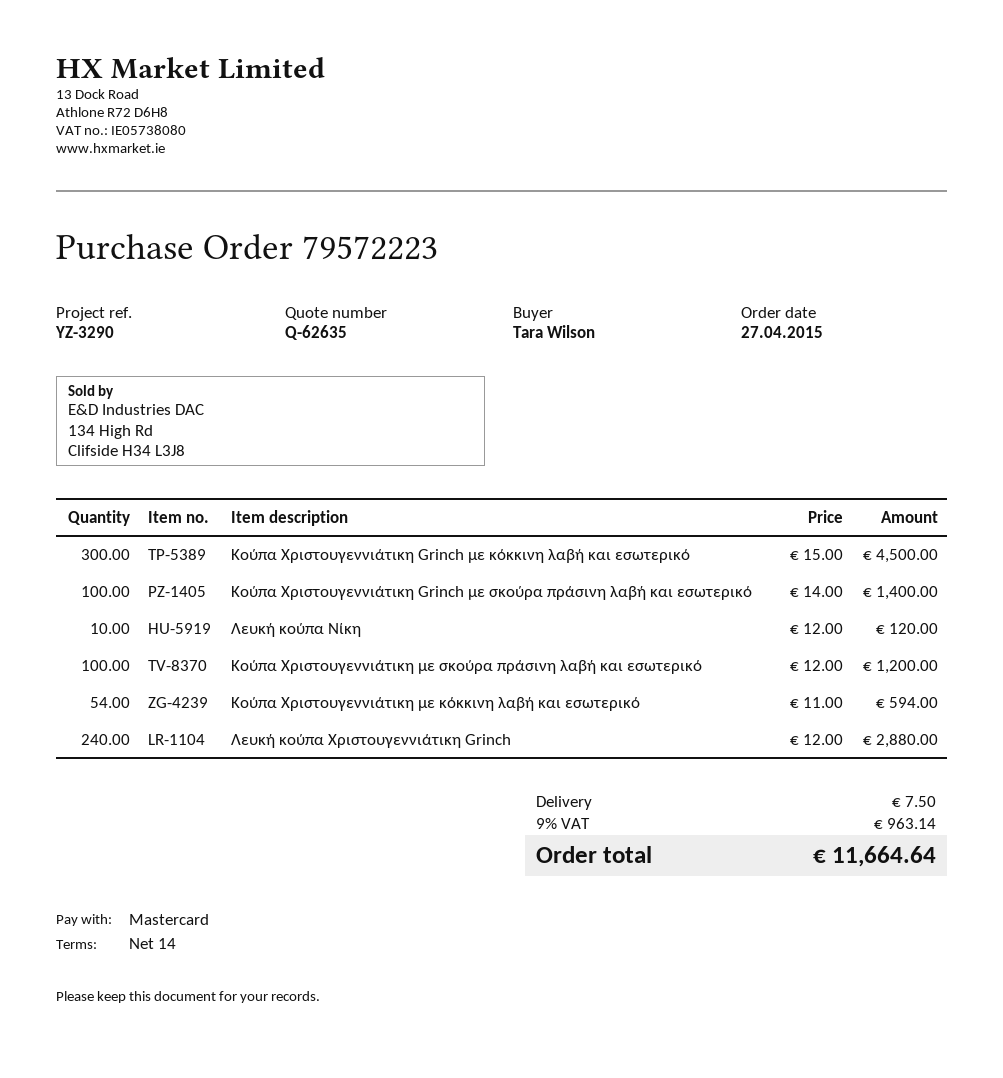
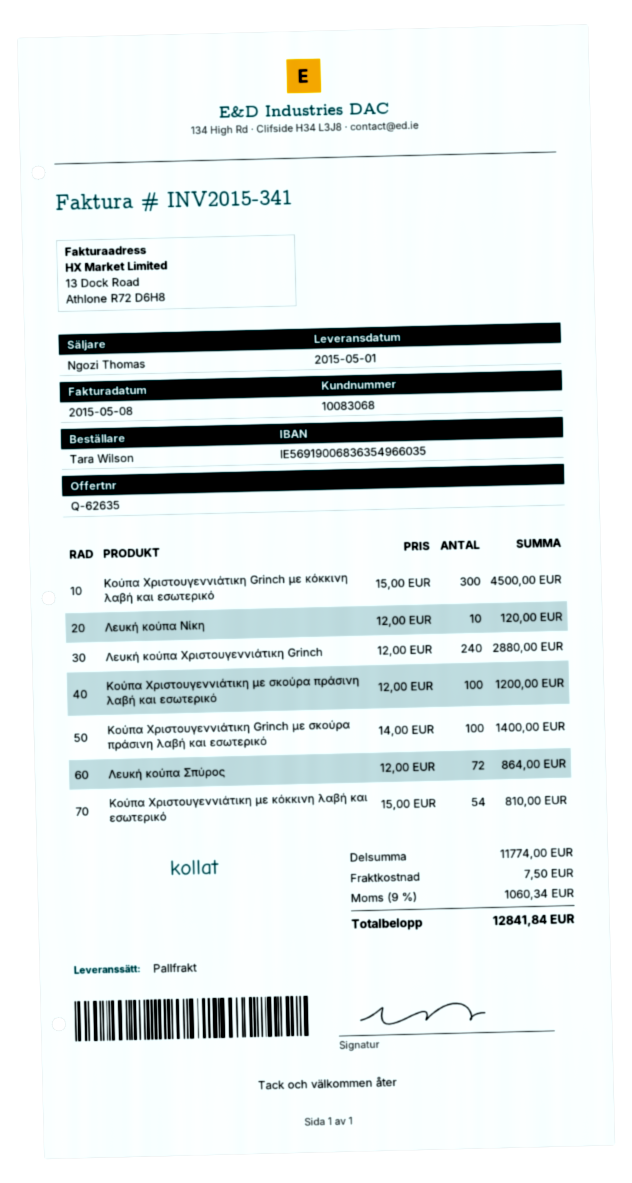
Κούπα Χριστουγεννιάτικη με κόκκινη λαβή και εσωτερικό: 54 x 11.00 = 594.00 -> 54 x 15.00 = 810.00
Λευκή κούπα Σπύρος: none -> 72 x 12.00 = 864.00
tax: 9% = 963.14 -> 9% = 1060.34
total: 11664.64 -> 12841.84

